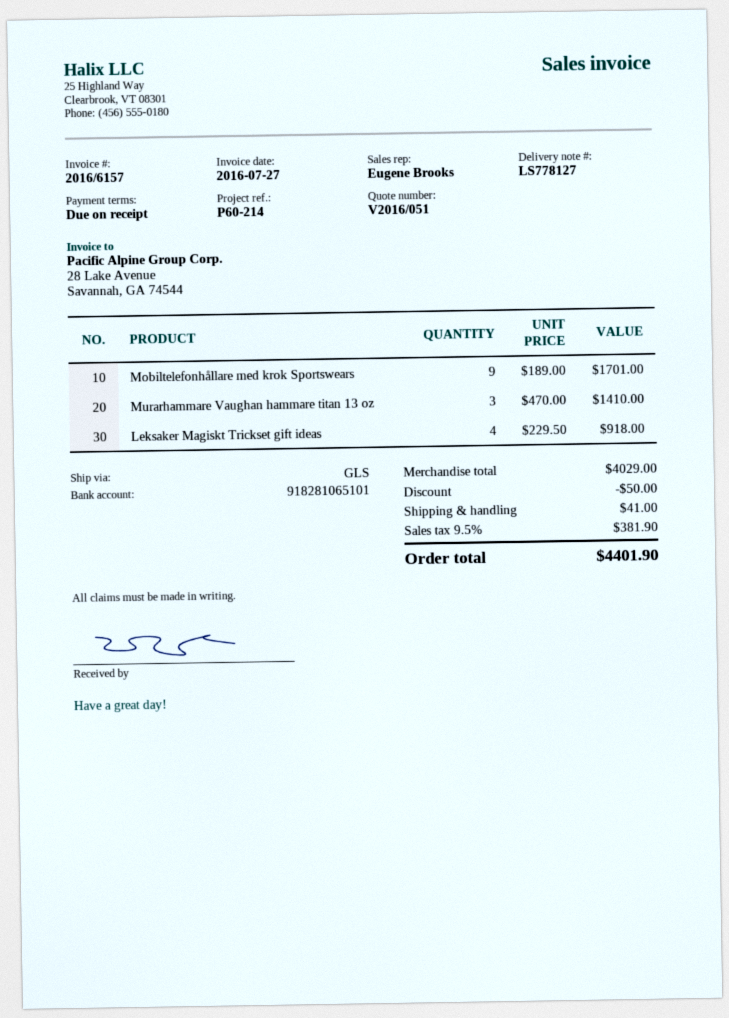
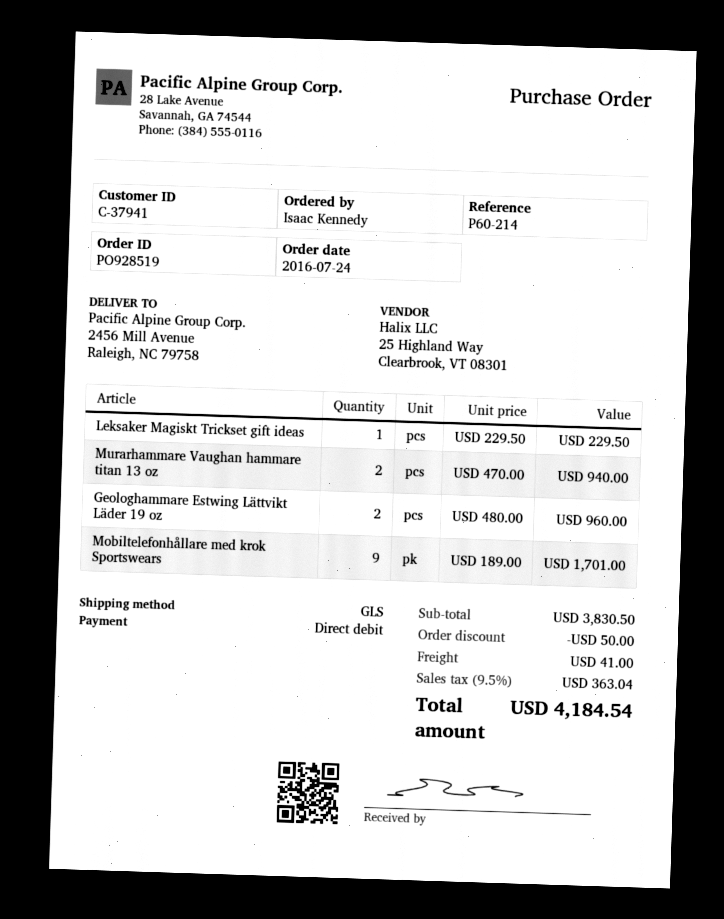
Murarhammare Vaughan hammare titan 13 oz: 3 x 470.00 = 1410.00 -> 2 x 470.00 = 940.00
Leksaker Magiskt Trickset gift ideas: 4 x 229.50 = 918.00 -> 1 x 229.50 = 229.50
Geologhammare Estwing Lättvikt Läder 19 oz: none -> 2 x 480.00 = 960.00
subtotal: 4029.00 -> 3830.50
tax: 9.5% = 381.90 -> 9.5% = 363.04
total: 4401.90 -> 4184.54

